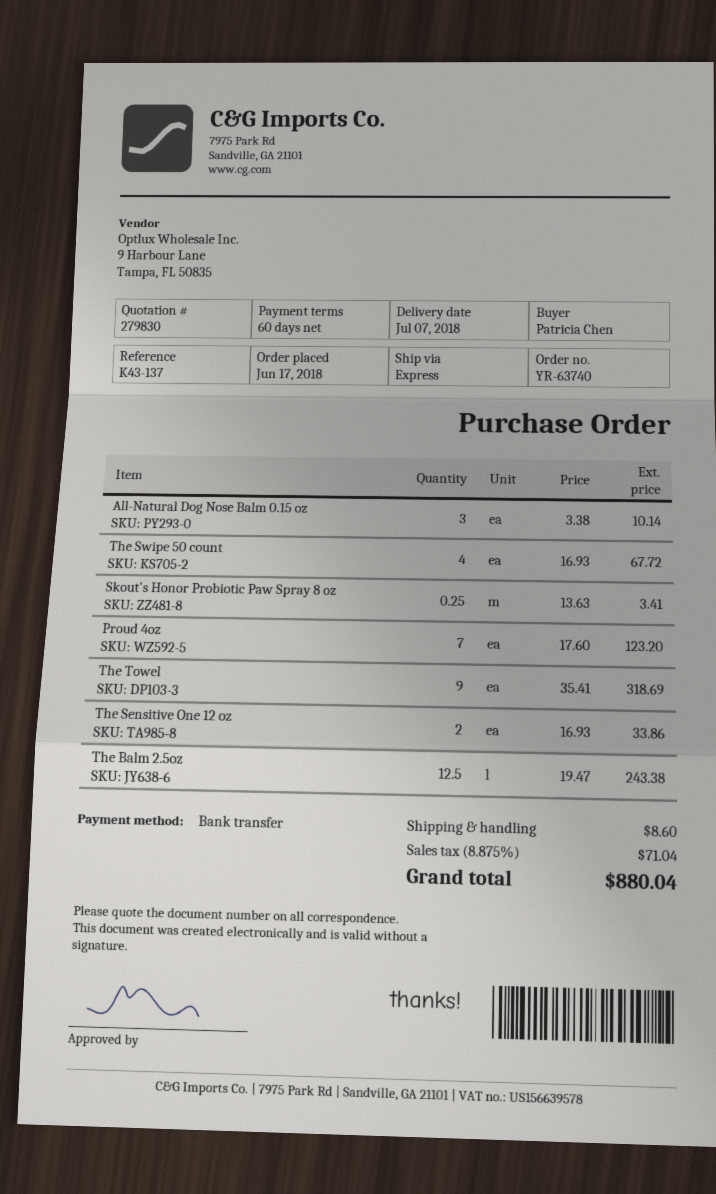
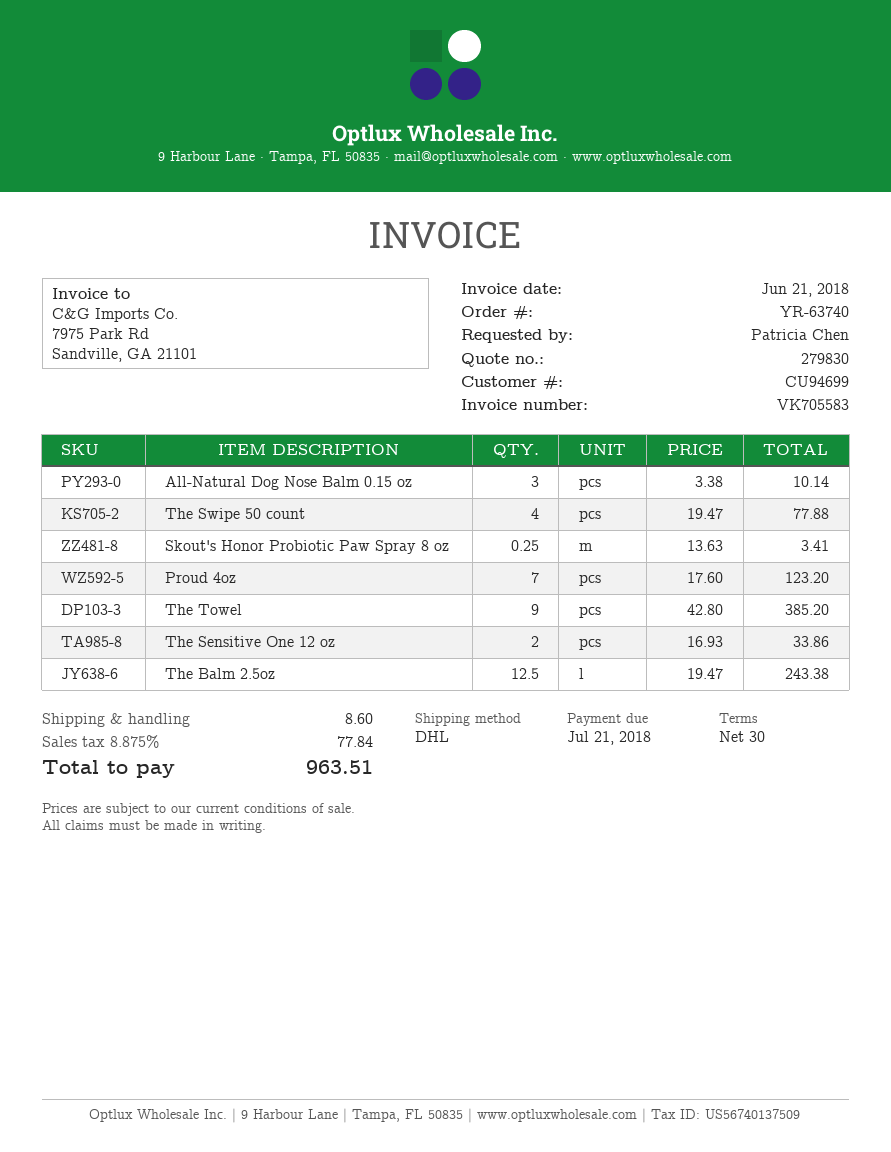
payment terms: 60 days -> 30 days
shipping method: express -> DHL
The Swipe 50 count: 4 x 16.93 = 67.72 -> 4 x 19.47 = 77.88
The Towel: 9 x 35.41 = 318.69 -> 9 x 42.80 = 385.20
tax: 8.875% = 71.04 -> 8.875% = 77.84
total: 880.04 -> 963.51

